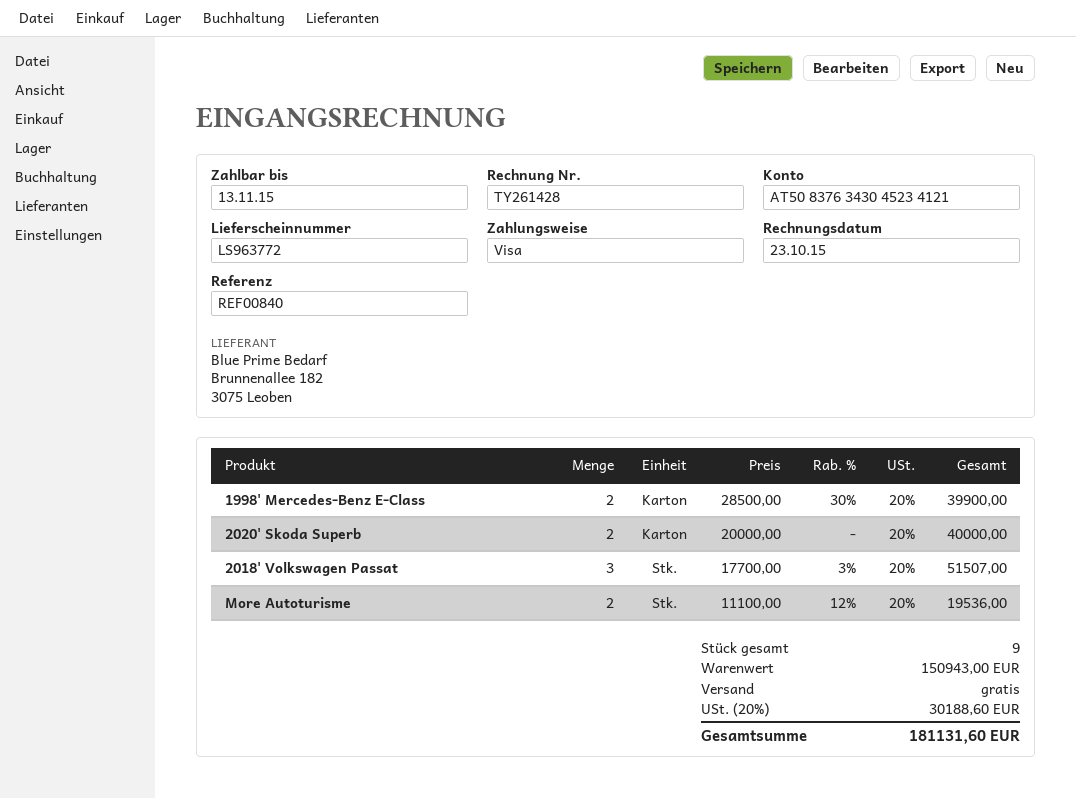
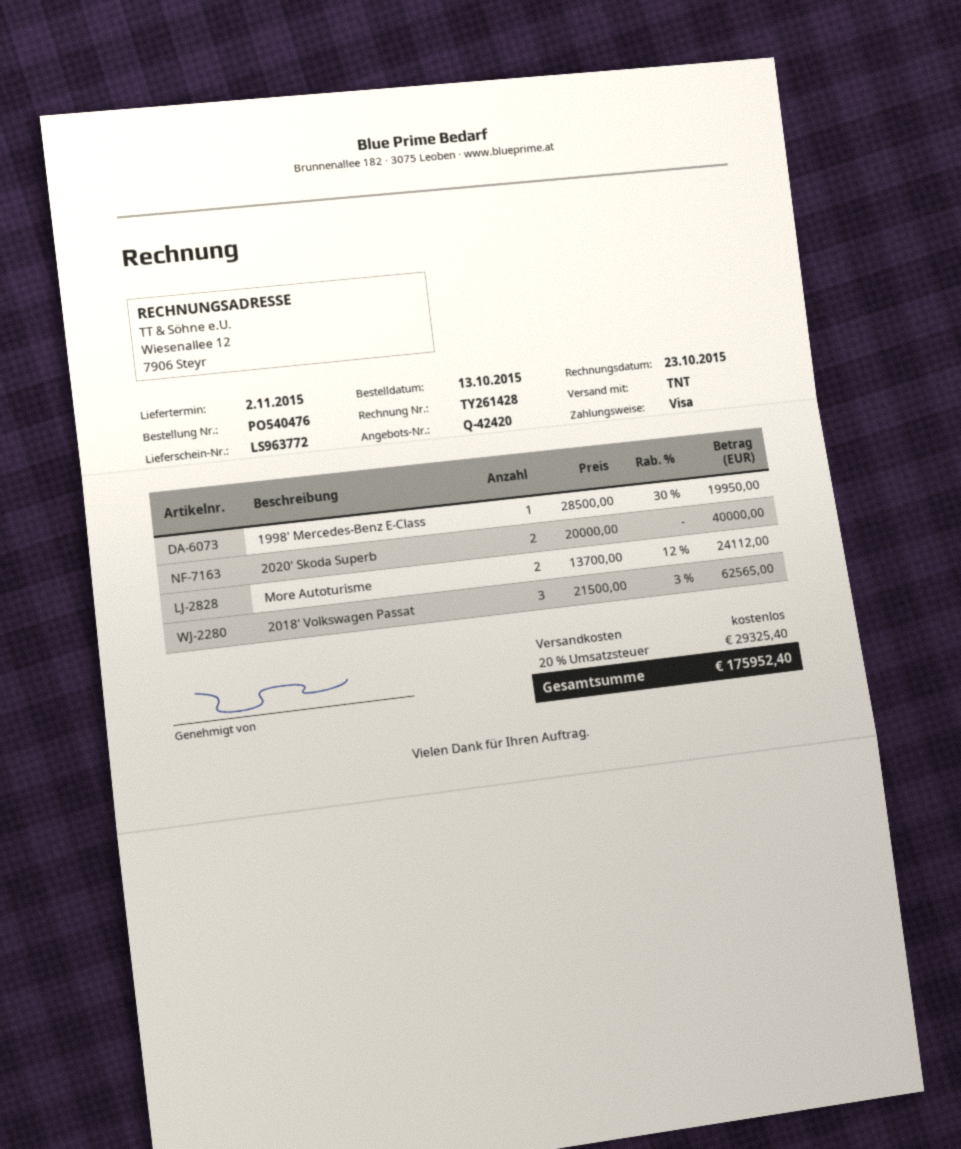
1998' Mercedes-Benz E-Class: 2 x 28500.00 - 30% = 39900.00 -> 1 x 28500.00 - 30% = 19950.00
2018' Volkswagen Passat: 3 x 17700.00 - 3% = 51507.00 -> 3 x 21500.00 - 3% = 62565.00
More Autoturisme: 2 x 11100.00 - 12% = 19536.00 -> 2 x 13700.00 - 12% = 24112.00
tax: 20% = 30188.60 -> 20% = 29325.40
total: 181131.60 -> 175952.40

